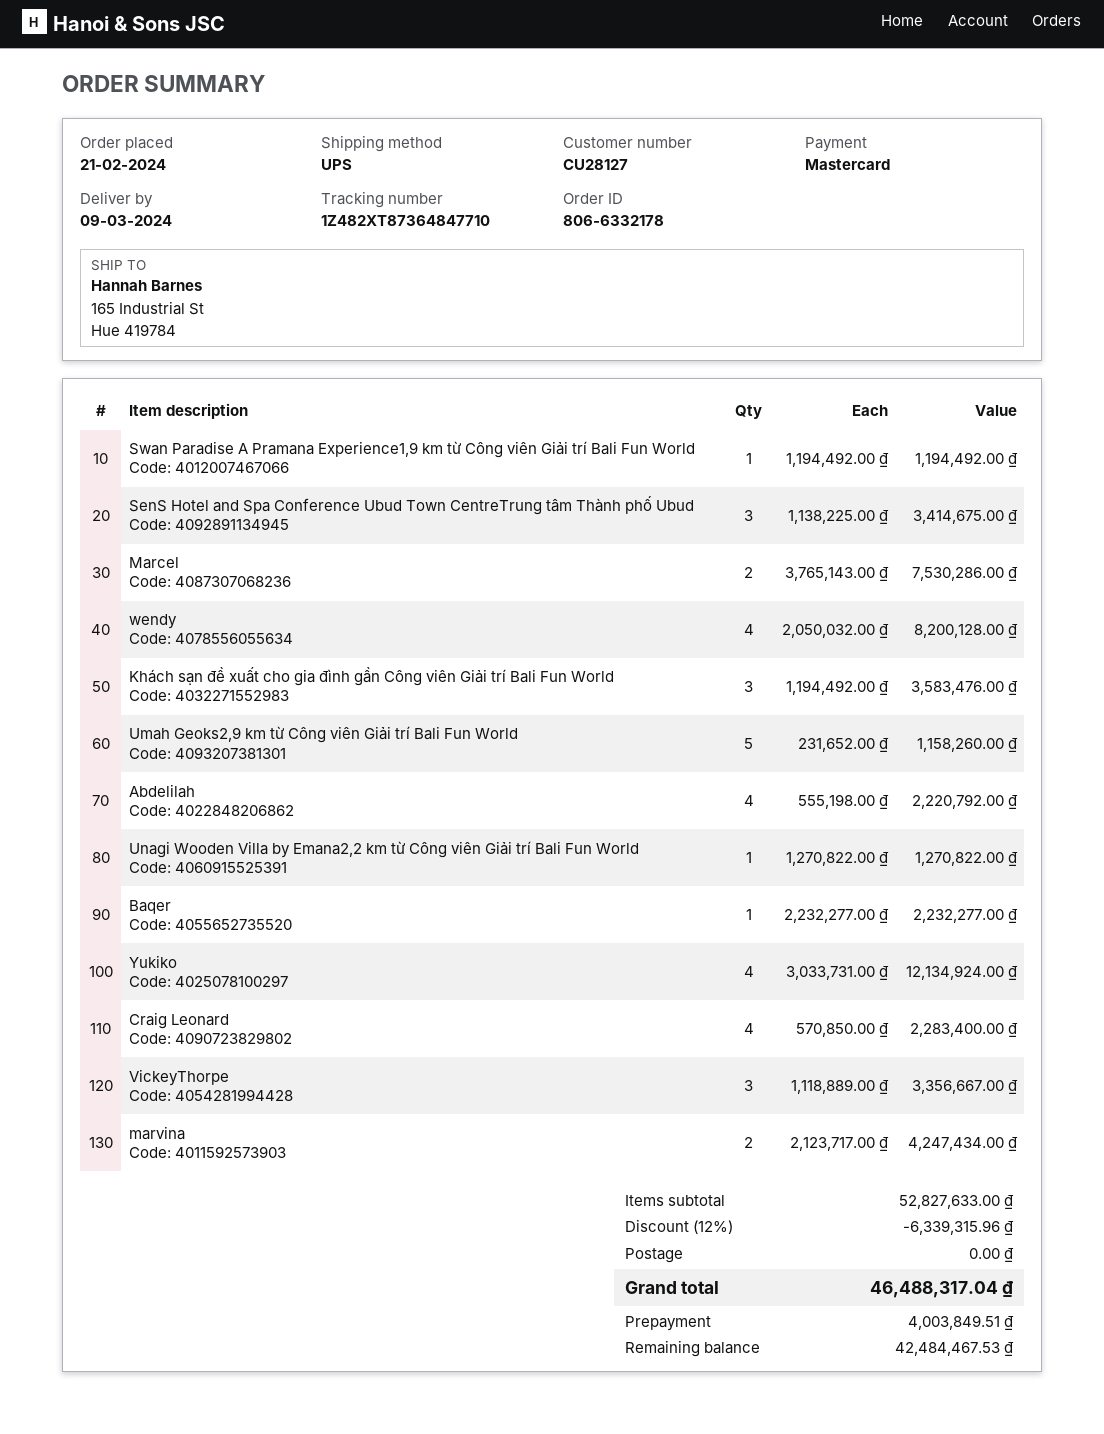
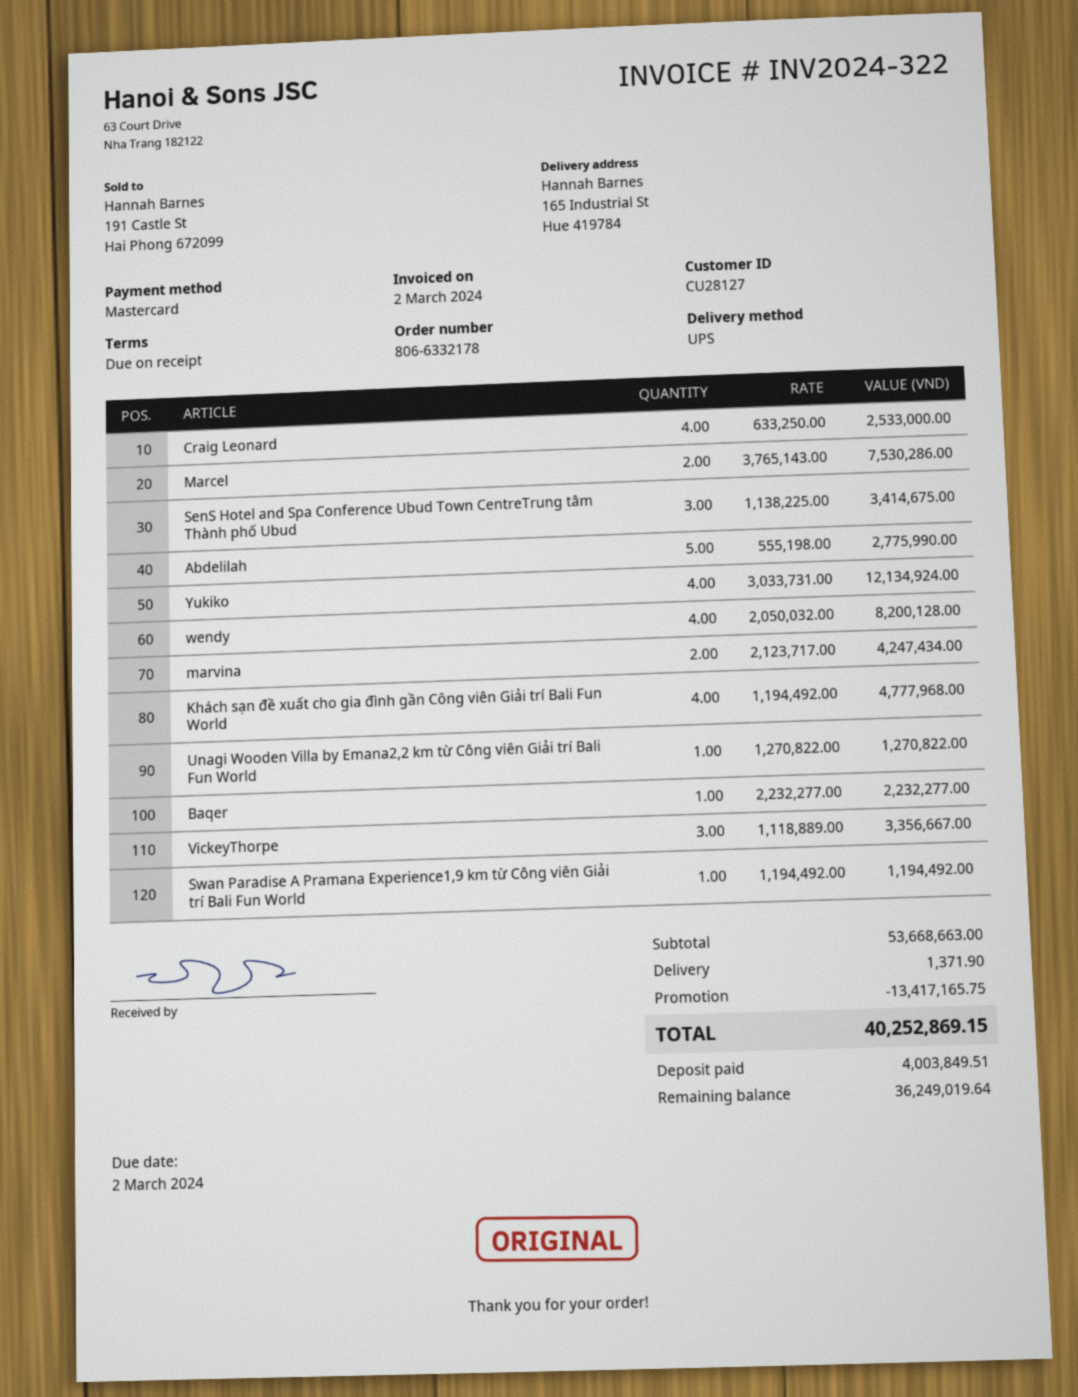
Khách sạn đề xuất cho gia đình gần Công viên Giải trí Bali Fun World: 3 x 1194492.00 = 3583476.00 -> 4 x 1194492.00 = 4777968.00
Umah Geoks2,9 km từ Công viên Giải trí Bali Fun World: 5 x 231652.00 = 1158260.00 -> none
Abdelilah: 4 x 555198.00 = 2220792.00 -> 5 x 555198.00 = 2775990.00
Craig Leonard: 4 x 570850.00 = 2283400.00 -> 4 x 633250.00 = 2533000.00
subtotal: 52827633.00 -> 53668663.00
discount: 6339315.96 -> 13417165.75
shipping: 0.00 -> 1371.90
total: 46488317.04 -> 40252869.15
balance: 42484467.53 -> 36249019.64

